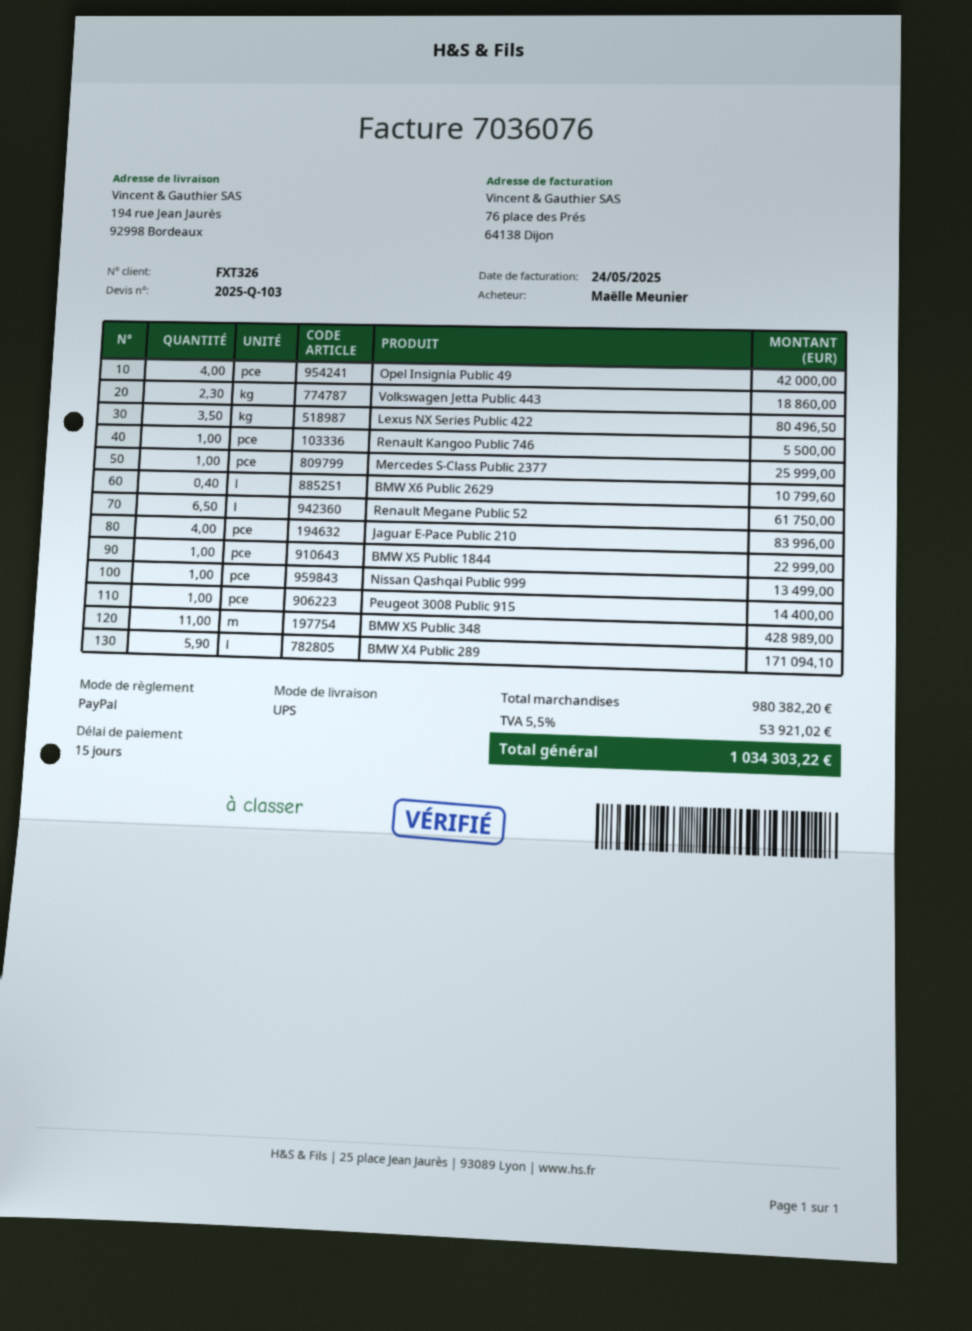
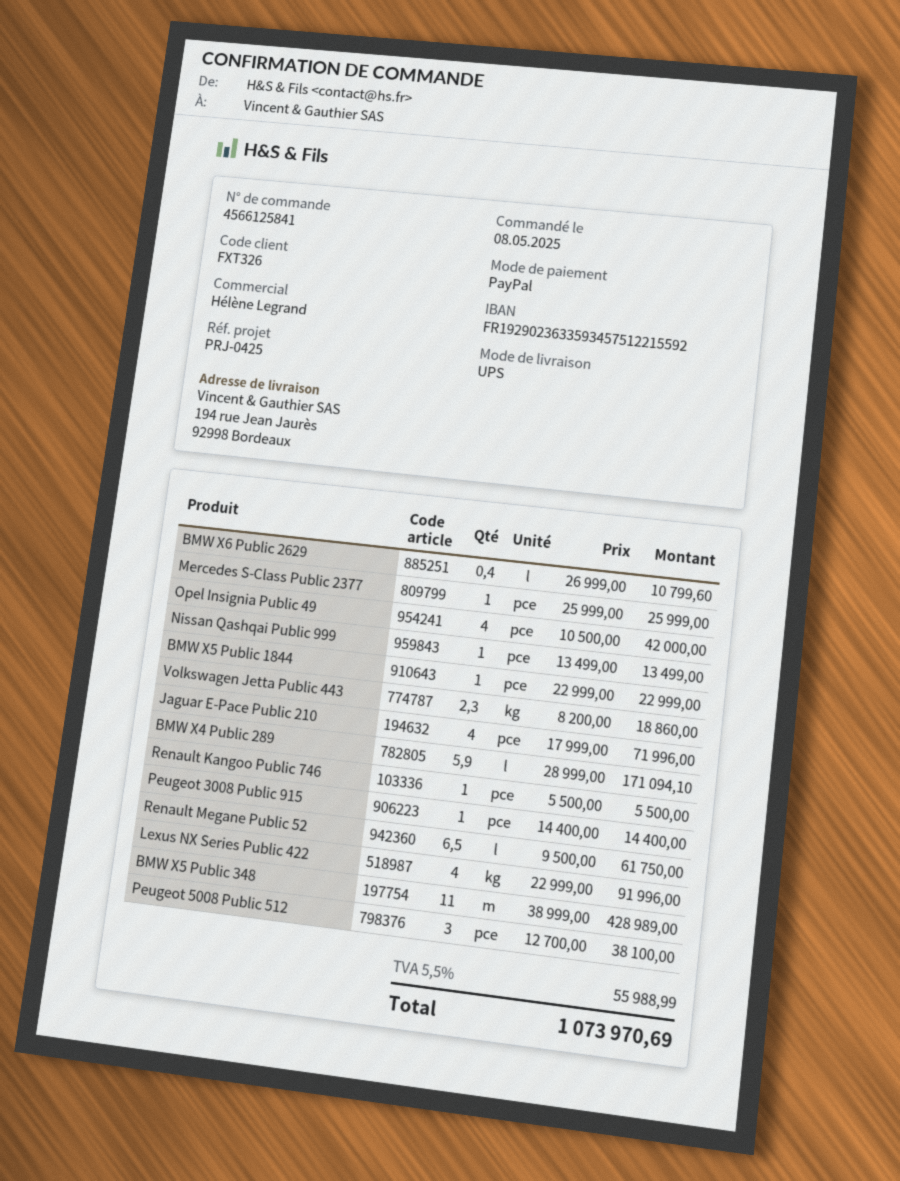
Lexus NX Series Public 422: 3.5 for 80496.50 -> 4 for 91996.00
Jaguar E-Pace Public 210: 4 for 83996.00 -> 4 for 71996.00
Peugeot 5008 Public 512: none -> 3 for 38100.00
tax: 5.5% = 53921.02 -> 5.5% = 55988.99
total: 1034303.22 -> 1073970.69

